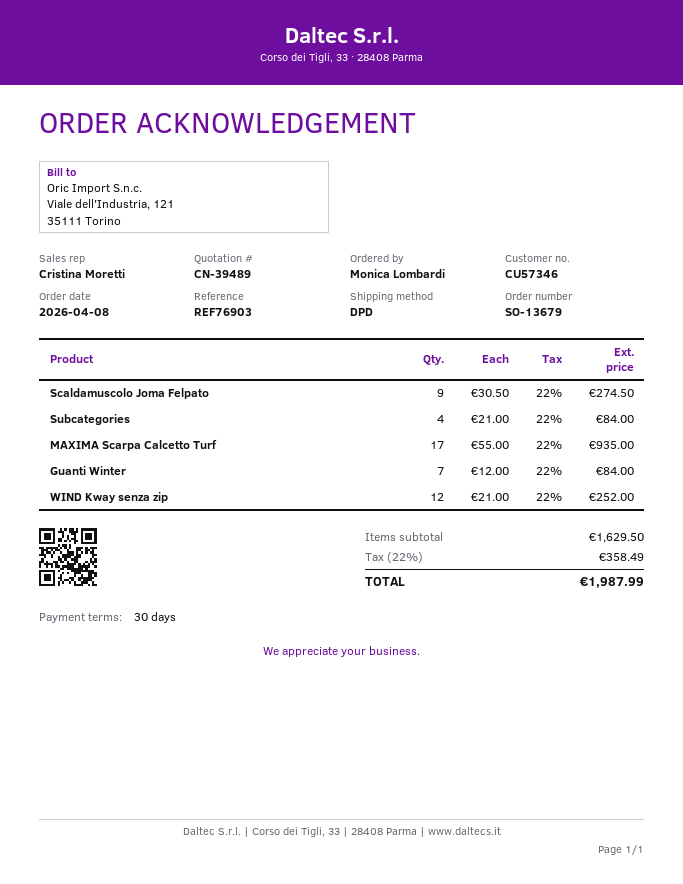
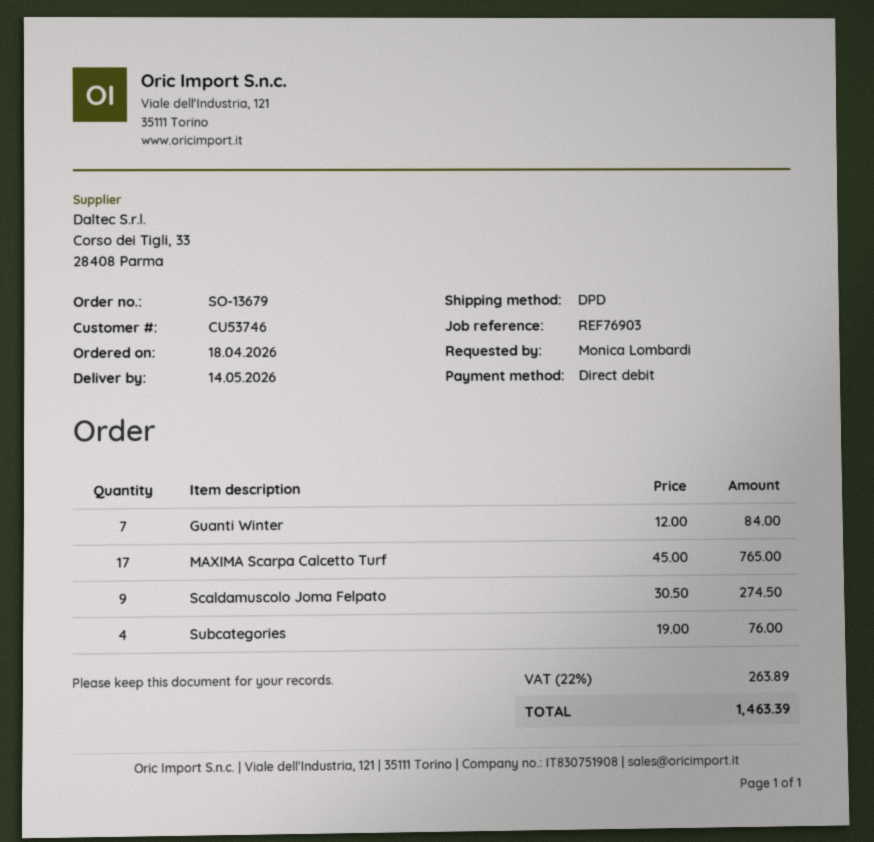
order date: 2026-04-08 -> 2026-04-18
customer number: CU57346 -> CU53746
Subcategories: 4 x 21.00 = 84.00 -> 4 x 19.00 = 76.00
MAXIMA Scarpa Calcetto Turf: 17 x 55.00 = 935.00 -> 17 x 45.00 = 765.00
WIND Kway senza zip: 12 x 21.00 = 252.00 -> none
tax: 22% = 358.49 -> 22% = 263.89
total: 1987.99 -> 1463.39

